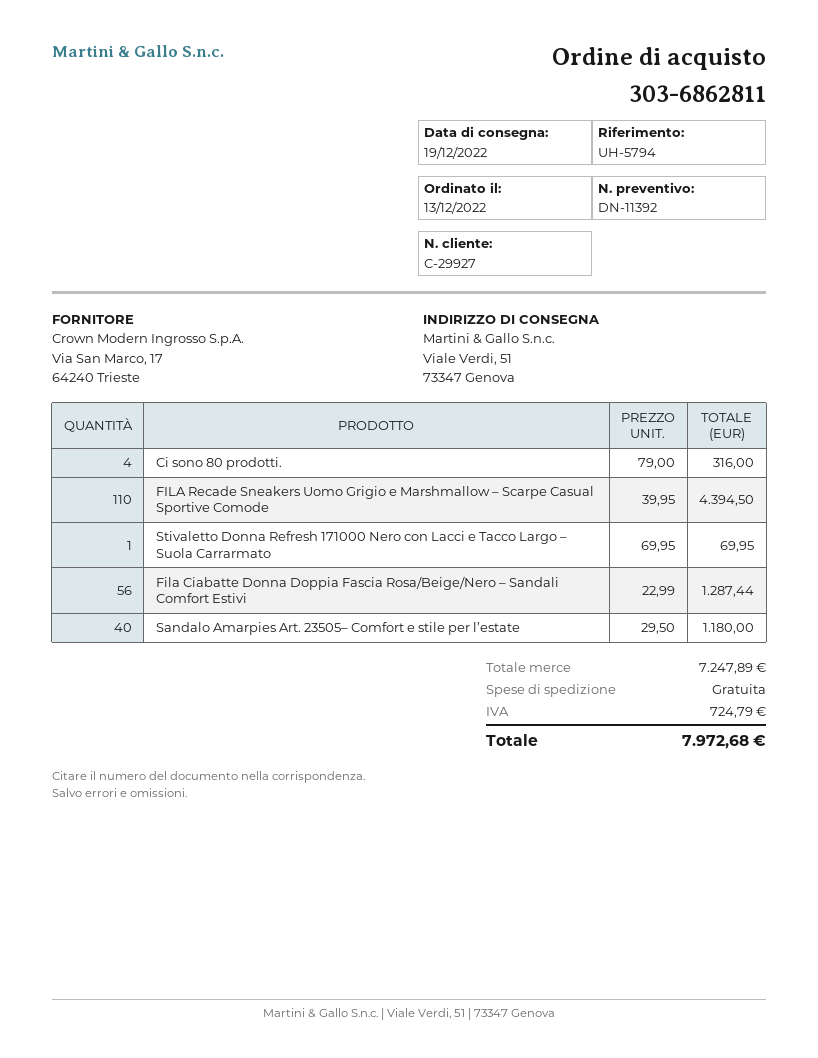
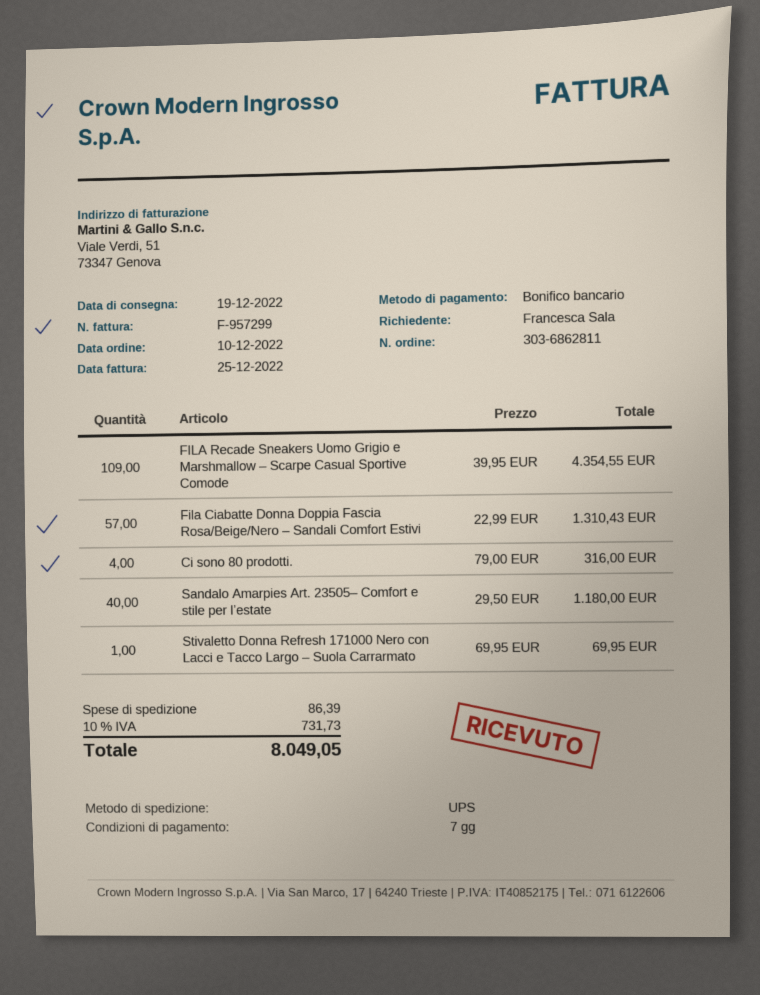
order date: 2022-12-13 -> 2022-12-10
FILA Recade Sneakers Uomo Grigio e Marshmallow – Scarpe Casual Sportive Comode: 110 x 39.95 = 4394.50 -> 109 x 39.95 = 4354.55
Fila Ciabatte Donna Doppia Fascia Rosa/Beige/Nero – Sandali Comfort Estivi: 56 x 22.99 = 1287.44 -> 57 x 22.99 = 1310.43
shipping: 0.00 -> 86.39
tax: 724.79 -> 731.73
total: 7972.68 -> 8049.05

